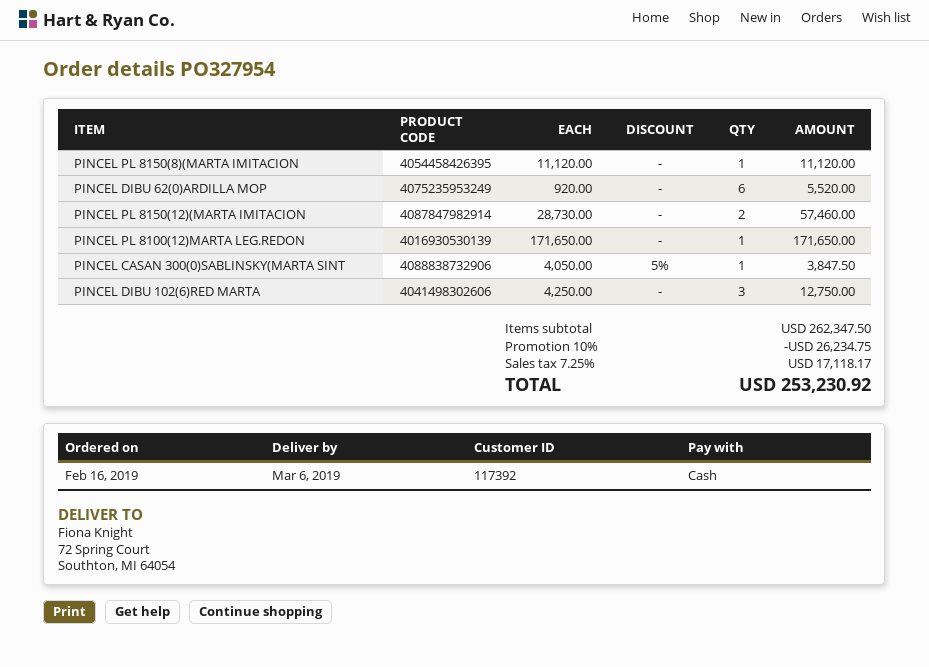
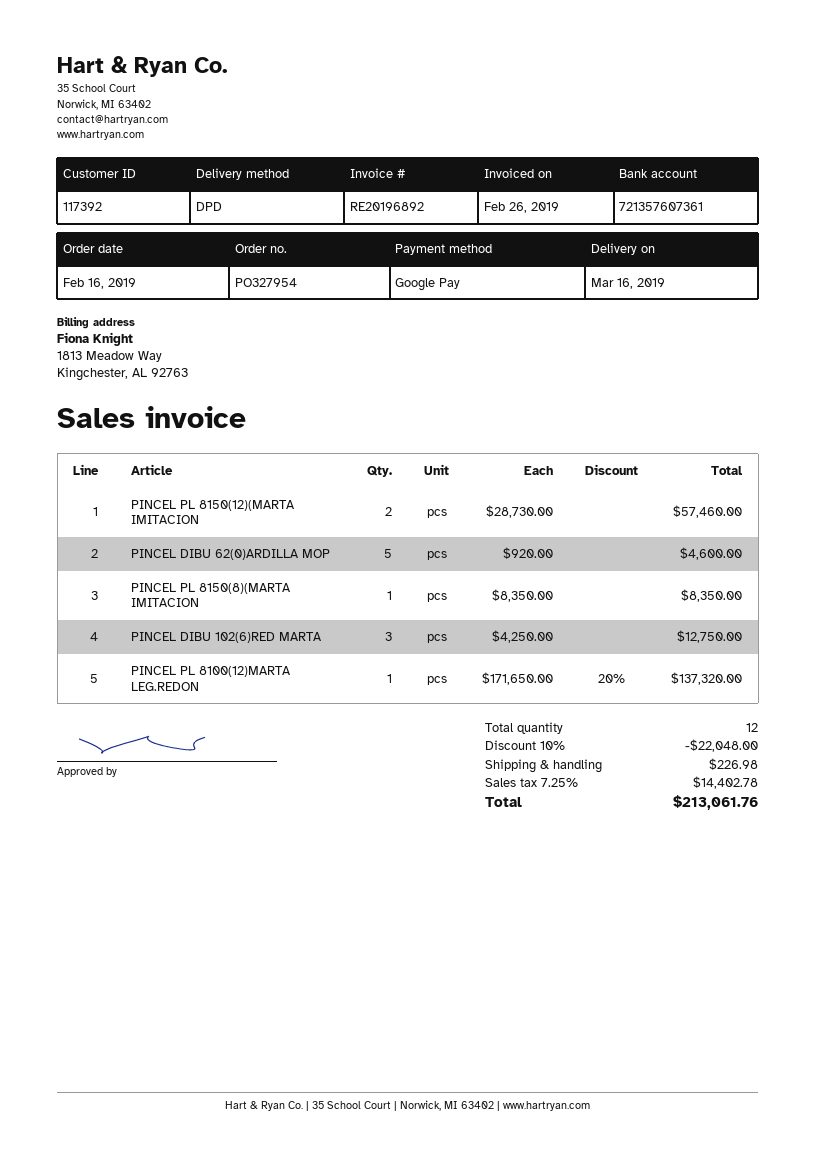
delivery date: 2019-03-06 -> 2019-03-16
payment method: cash -> Google Pay
PINCEL PL 8150(8)(MARTA IMITACION: 1 x 11120.00 = 11120.00 -> 1 x 8350.00 = 8350.00
PINCEL DIBU 62(0)ARDILLA MOP: 6 x 920.00 = 5520.00 -> 5 x 920.00 = 4600.00
PINCEL PL 8100(12)MARTA LEG.REDON: 1 x 171650.00 = 171650.00 -> 1 x 171650.00 - 20% = 137320.00
PINCEL CASAN 300(0)SABLINSKY(MARTA SINT: 1 x 4050.00 - 5% = 3847.50 -> none
discount: 10% = 26234.75 -> 10% = 22048.00
shipping: none -> 226.98
tax: 7.25% = 17118.17 -> 7.25% = 14402.78
total: 253230.92 -> 213061.76

